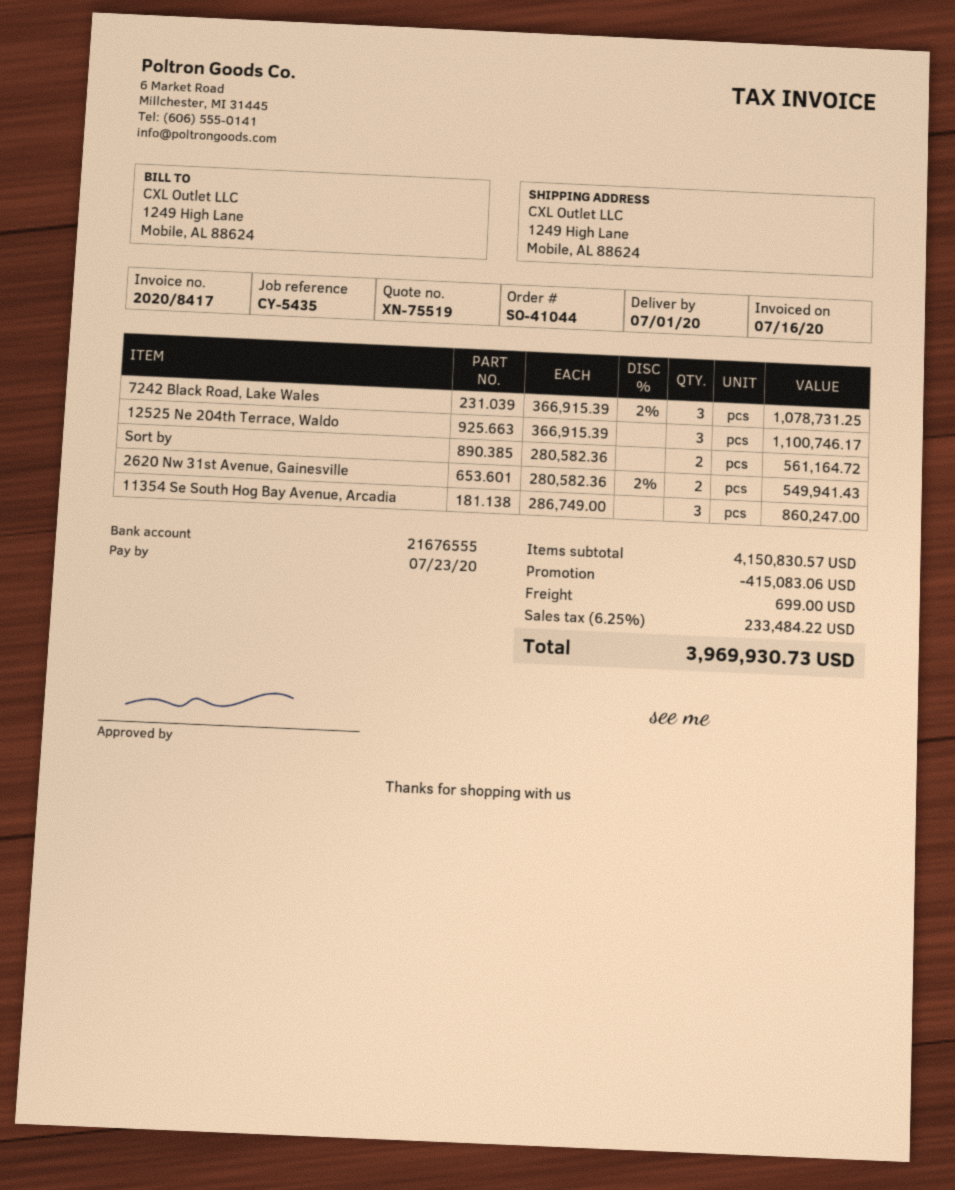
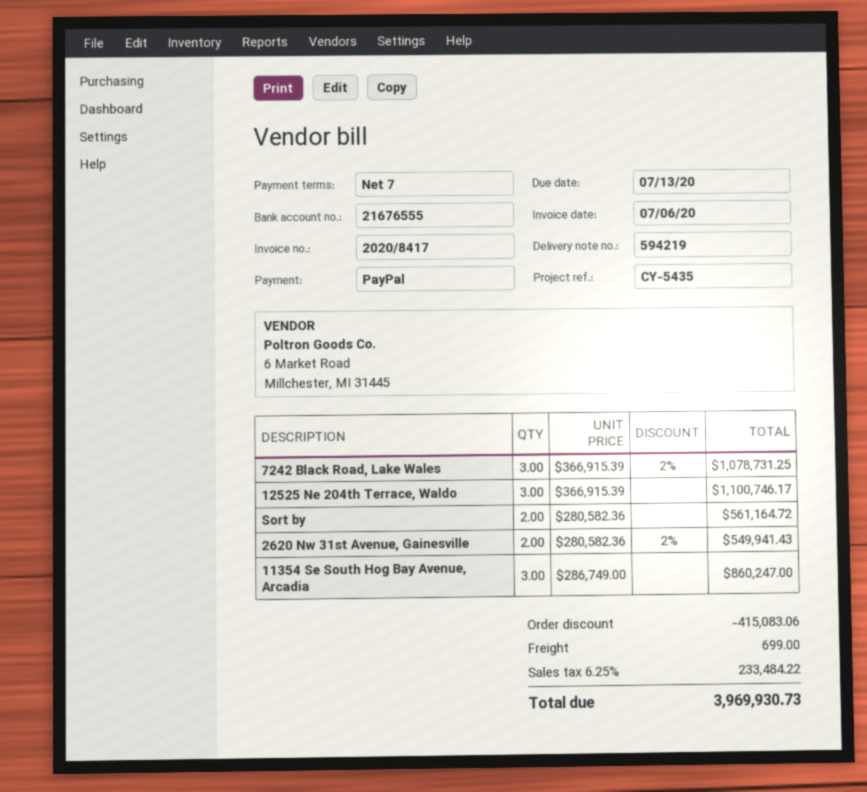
invoice date: 2020-07-16 -> 2020-07-06
due date: 2020-07-23 -> 2020-07-13

